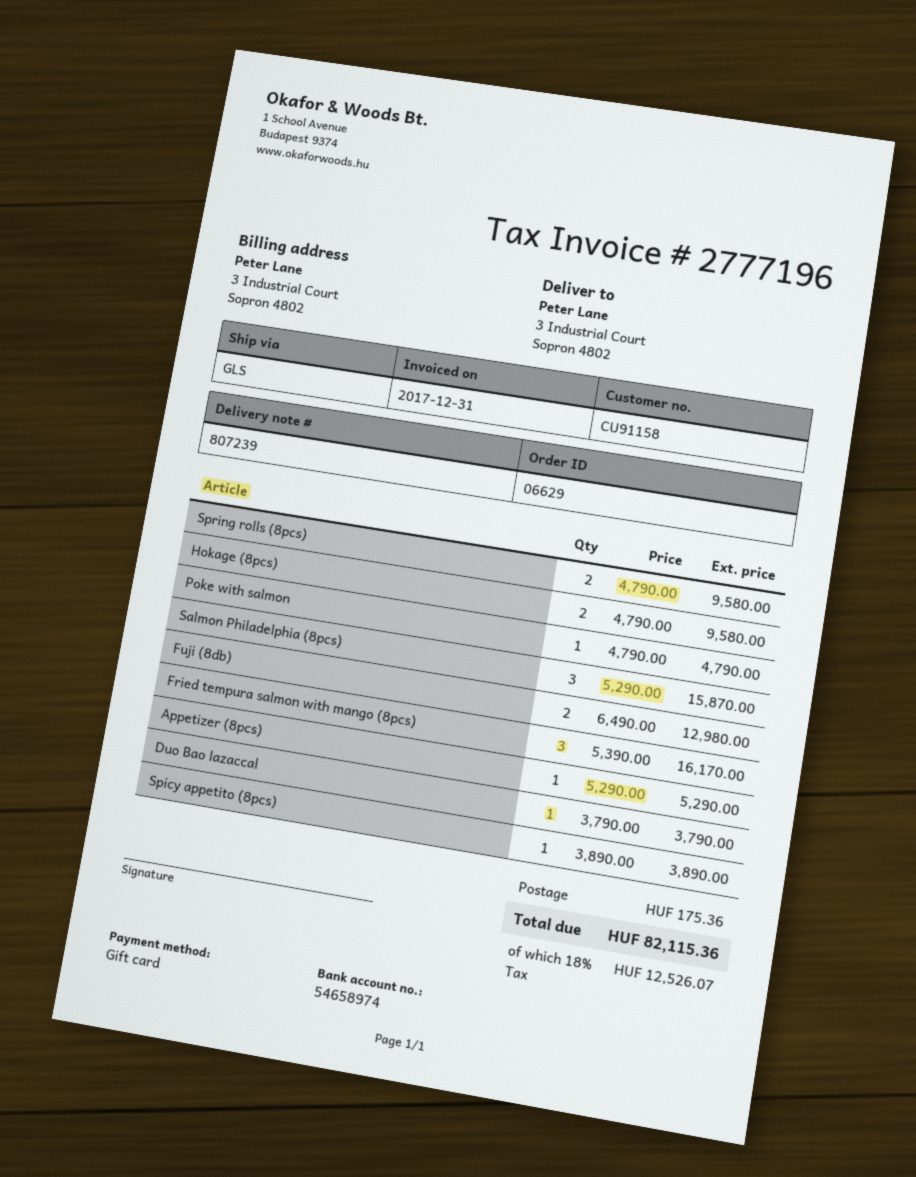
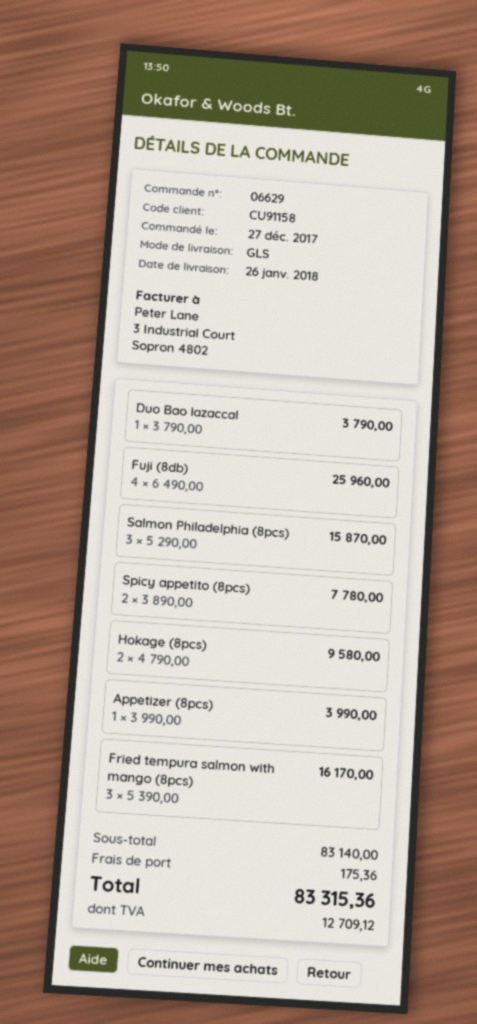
Spring rolls (8pcs): 2 x 4790.00 = 9580.00 -> none
Poke with salmon: 1 x 4790.00 = 4790.00 -> none
Fuji (8db): 2 x 6490.00 = 12980.00 -> 4 x 6490.00 = 25960.00
Appetizer (8pcs): 1 x 5290.00 = 5290.00 -> 1 x 3990.00 = 3990.00
Spicy appetito (8pcs): 1 x 3890.00 = 3890.00 -> 2 x 3890.00 = 7780.00
tax: 12526.07 -> 12709.12
total: 82115.36 -> 83315.36

